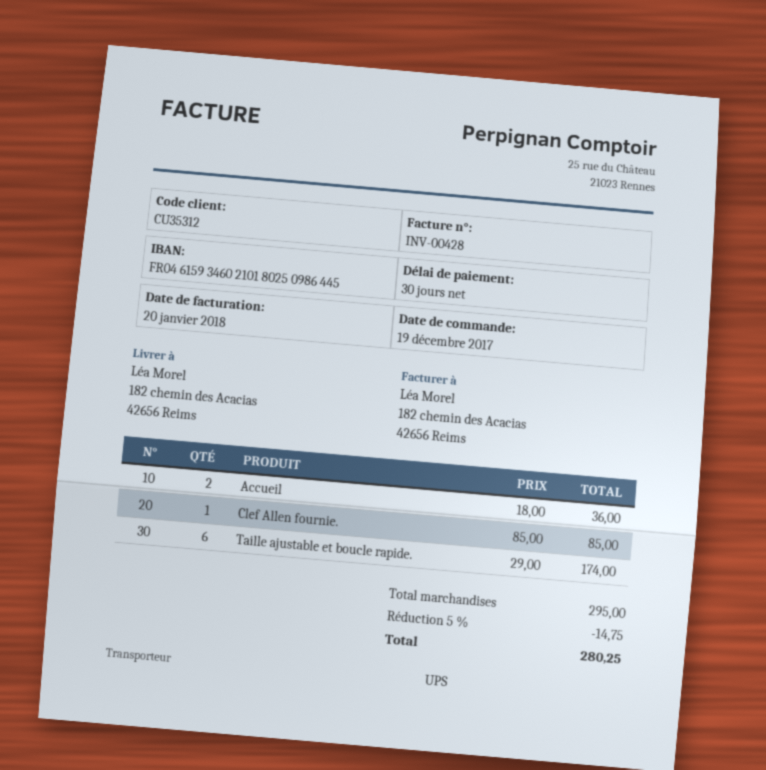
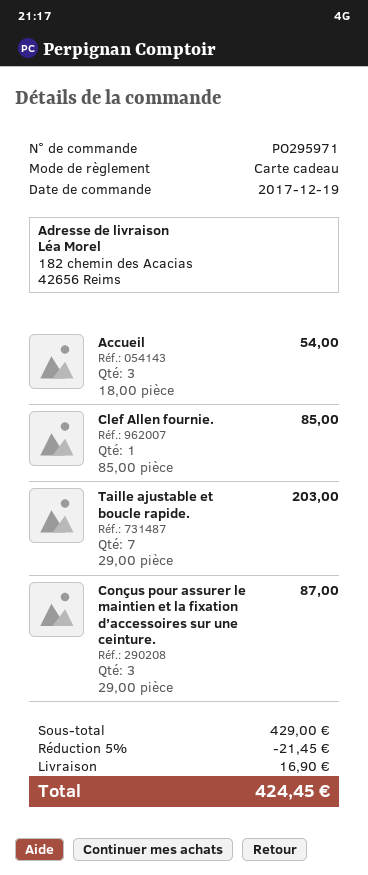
Accueil: 2 x 18.00 = 36.00 -> 3 x 18.00 = 54.00
Taille ajustable et boucle rapide.: 6 x 29.00 = 174.00 -> 7 x 29.00 = 203.00
Conçus pour assurer le maintien et la fixation d’accessoires sur une ceinture.: none -> 3 x 29.00 = 87.00
subtotal: 295.00 -> 429.00
discount: 5% = 14.75 -> 5% = 21.45
shipping: none -> 16.90
total: 280.25 -> 424.45

